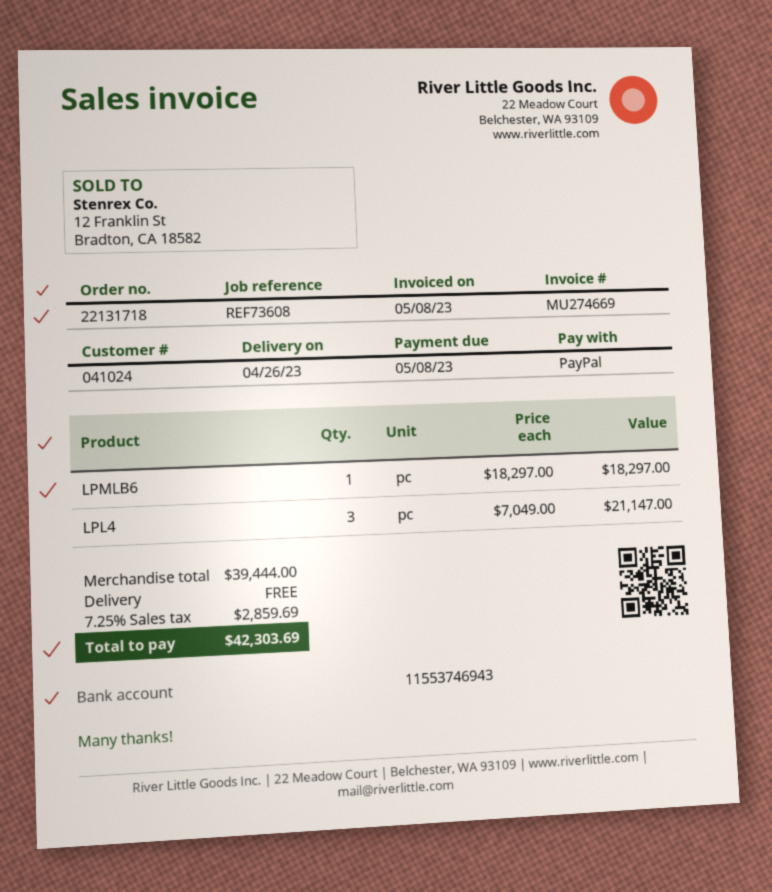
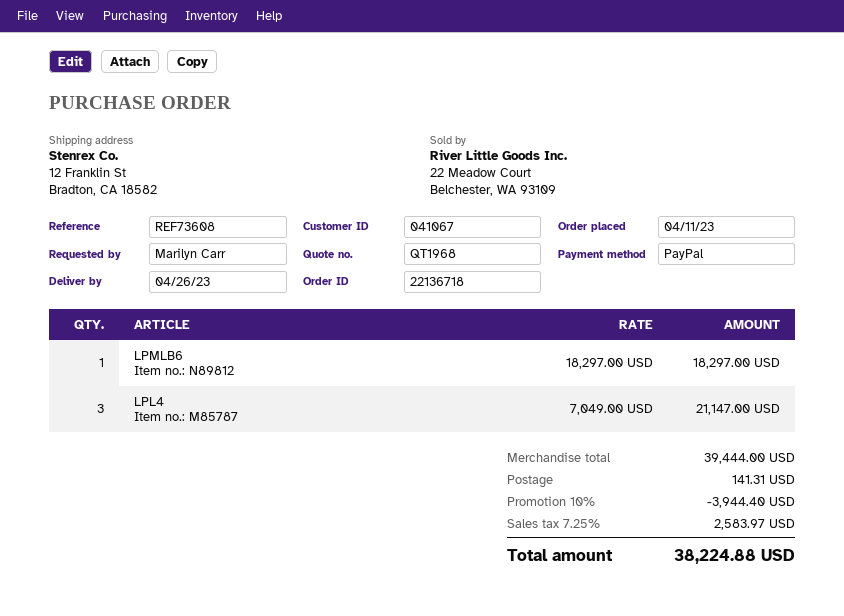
order number: 22131718 -> 22136718
customer number: 041024 -> 041067
discount: none -> 10% = 3944.40
shipping: 0.00 -> 141.31
tax: 7.25% = 2859.69 -> 7.25% = 2583.97
total: 42303.69 -> 38224.88

